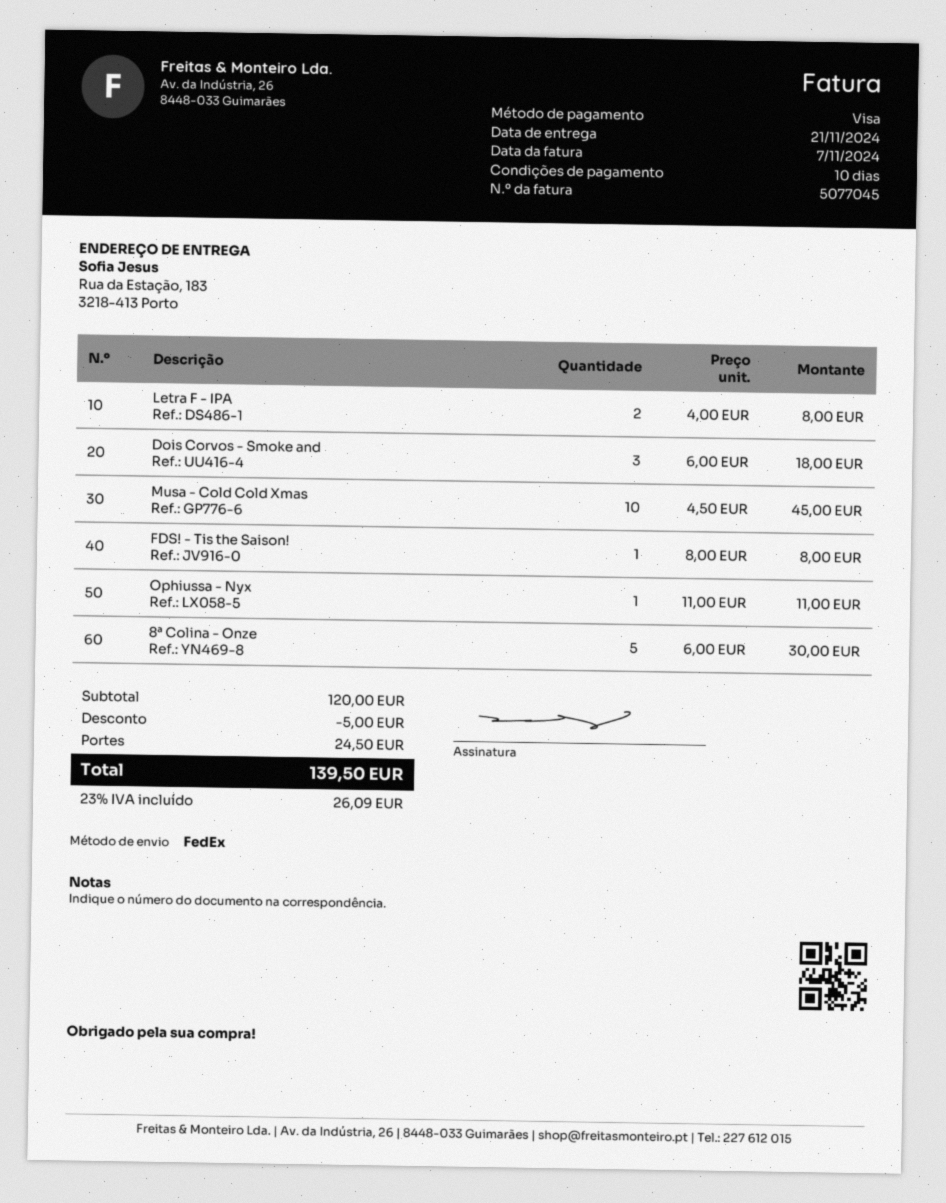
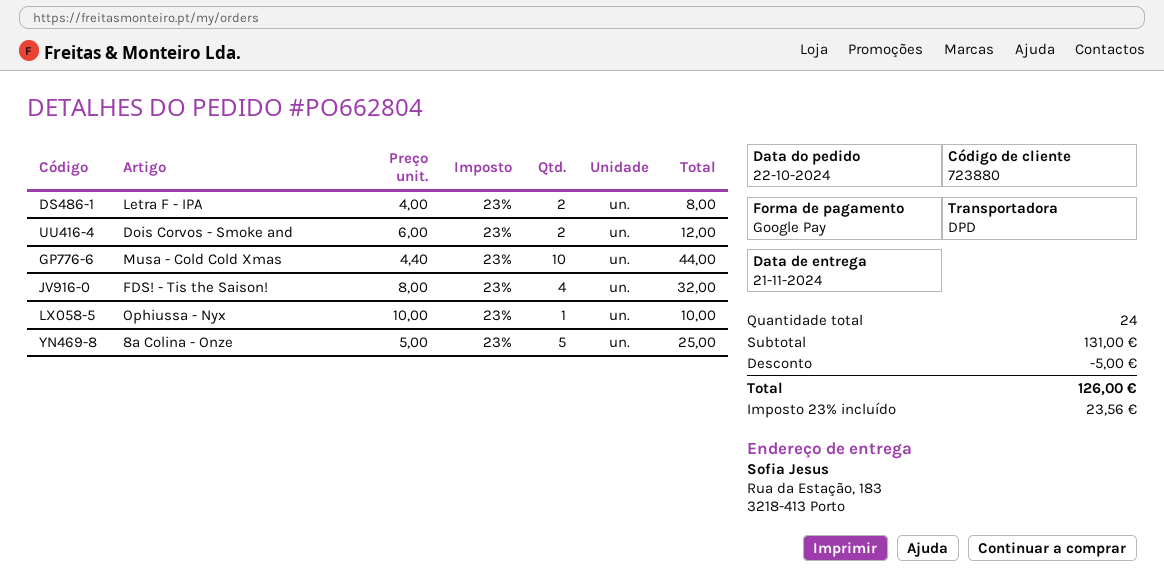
payment method: Visa -> Google Pay
shipping method: FedEx -> DPD
Dois Corvos - Smoke and: 3 x 6.00 = 18.00 -> 2 x 6.00 = 12.00
Musa - Cold Cold Xmas: 10 x 4.50 = 45.00 -> 10 x 4.40 = 44.00
FDS! - Tis the Saison!: 1 x 8.00 = 8.00 -> 4 x 8.00 = 32.00
Ophiussa - Nyx: 1 x 11.00 = 11.00 -> 1 x 10.00 = 10.00
8ª Colina - Onze: 5 x 6.00 = 30.00 -> 5 x 5.00 = 25.00
subtotal: 120.00 -> 131.00
shipping: 24.50 -> none
tax: 23% = 26.09 -> 23% = 23.56
total: 139.50 -> 126.00

